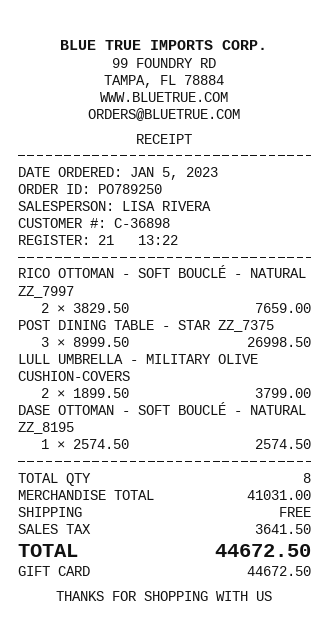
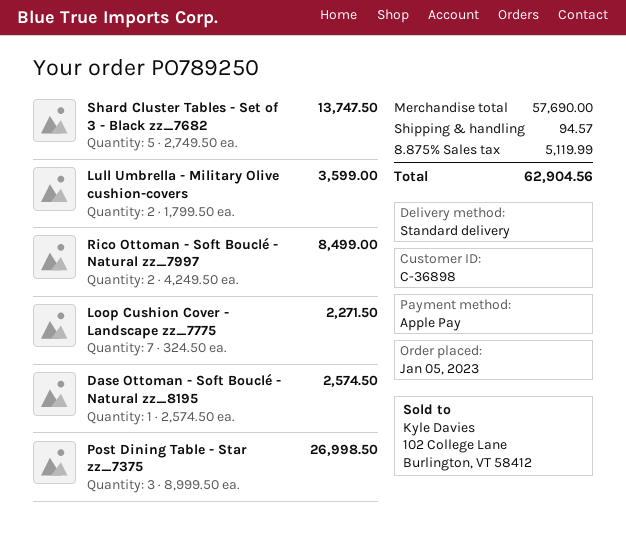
payment method: gift card -> Apple Pay
RICO OTTOMAN - SOFT BOUCLÉ - NATURAL ZZ_7997: 2 x 3829.50 = 7659.00 -> 2 x 4249.50 = 8499.00
LULL UMBRELLA - MILITARY OLIVE CUSHION-COVERS: 2 x 1899.50 = 3799.00 -> 2 x 1799.50 = 3599.00
Shard Cluster Tables - Set of 3 - Black zz_7682: none -> 5 x 2749.50 = 13747.50
Loop Cushion Cover - Landscape zz_7775: none -> 7 x 324.50 = 2271.50
subtotal: 41031.00 -> 57690.00
shipping: 0.00 -> 94.57
tax: 3641.50 -> 5119.99
total: 44672.50 -> 62904.56

